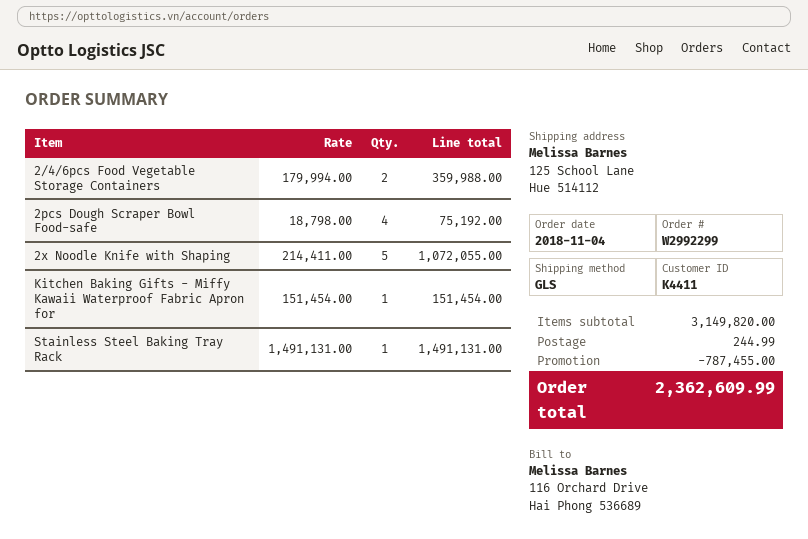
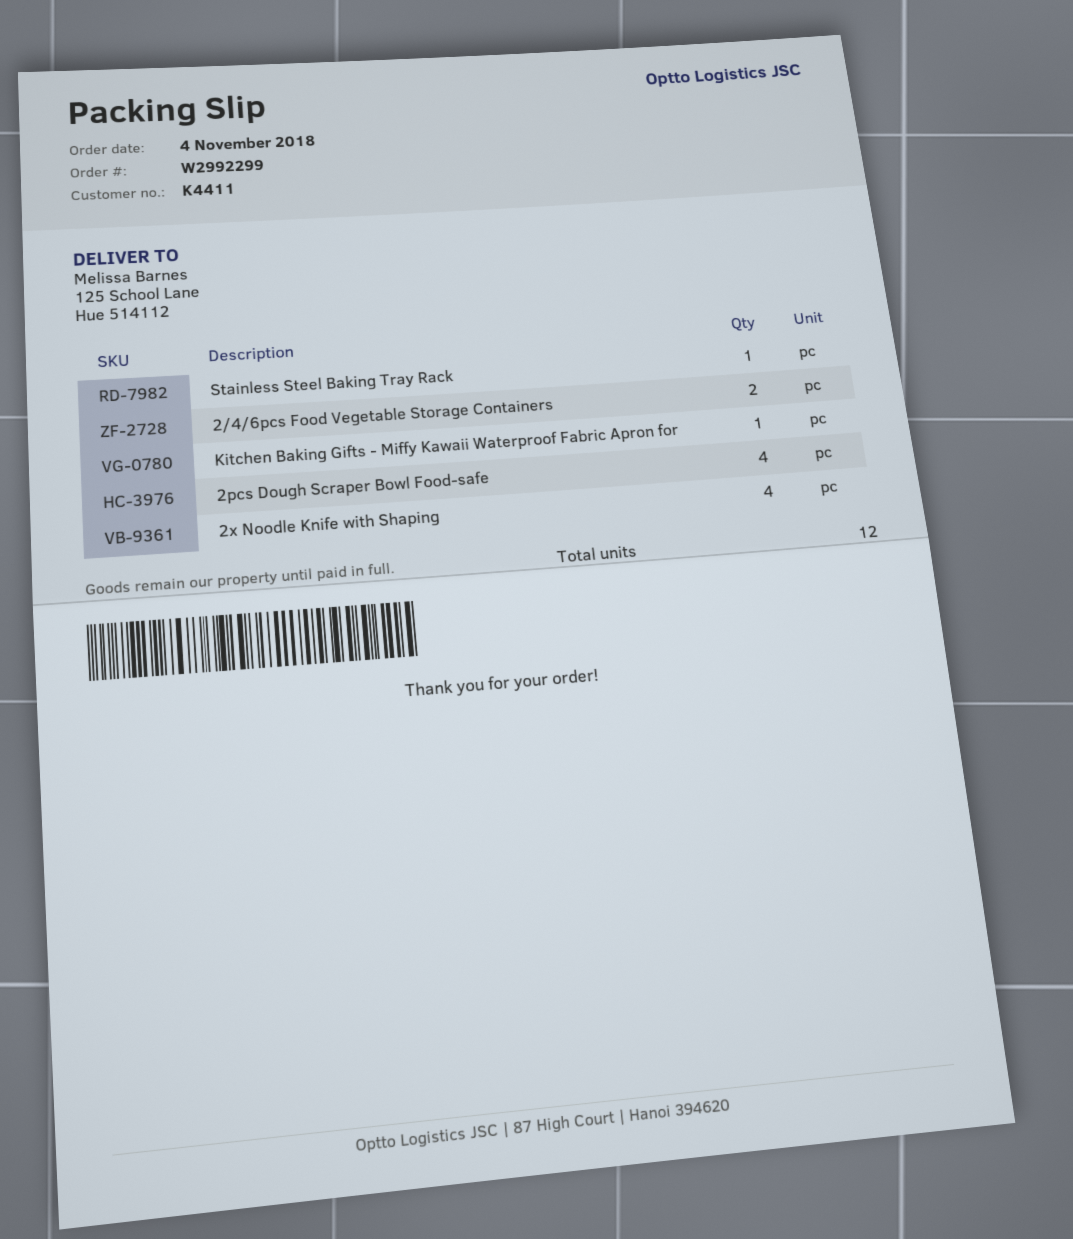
2x Noodle Knife with Shaping: 5 -> 4

